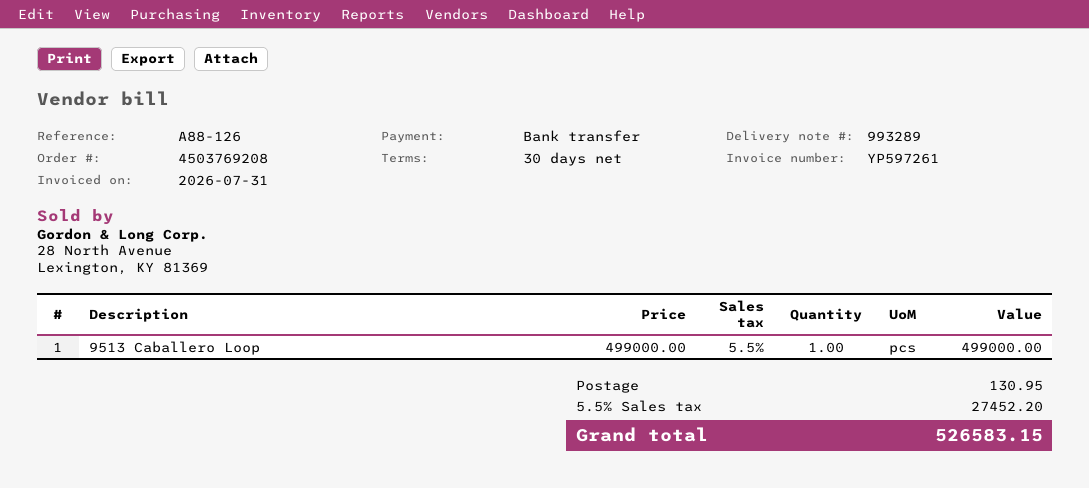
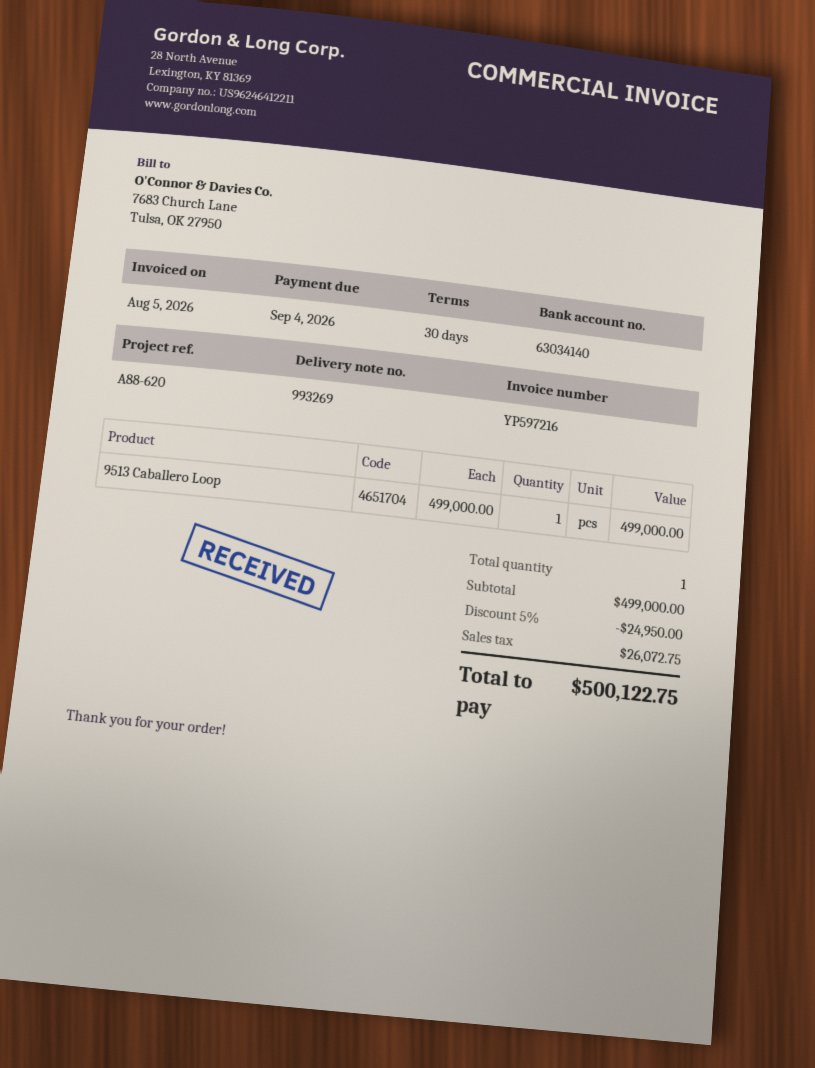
delivery note number: 993289 -> 993269
invoice number: YP597261 -> YP597216
invoice date: 2026-07-31 -> 2026-08-05
reference: A88-126 -> A88-620
discount: none -> 5% = 24950.00
shipping: 130.95 -> none
tax: 27452.20 -> 26072.75
total: 526583.15 -> 500122.75

